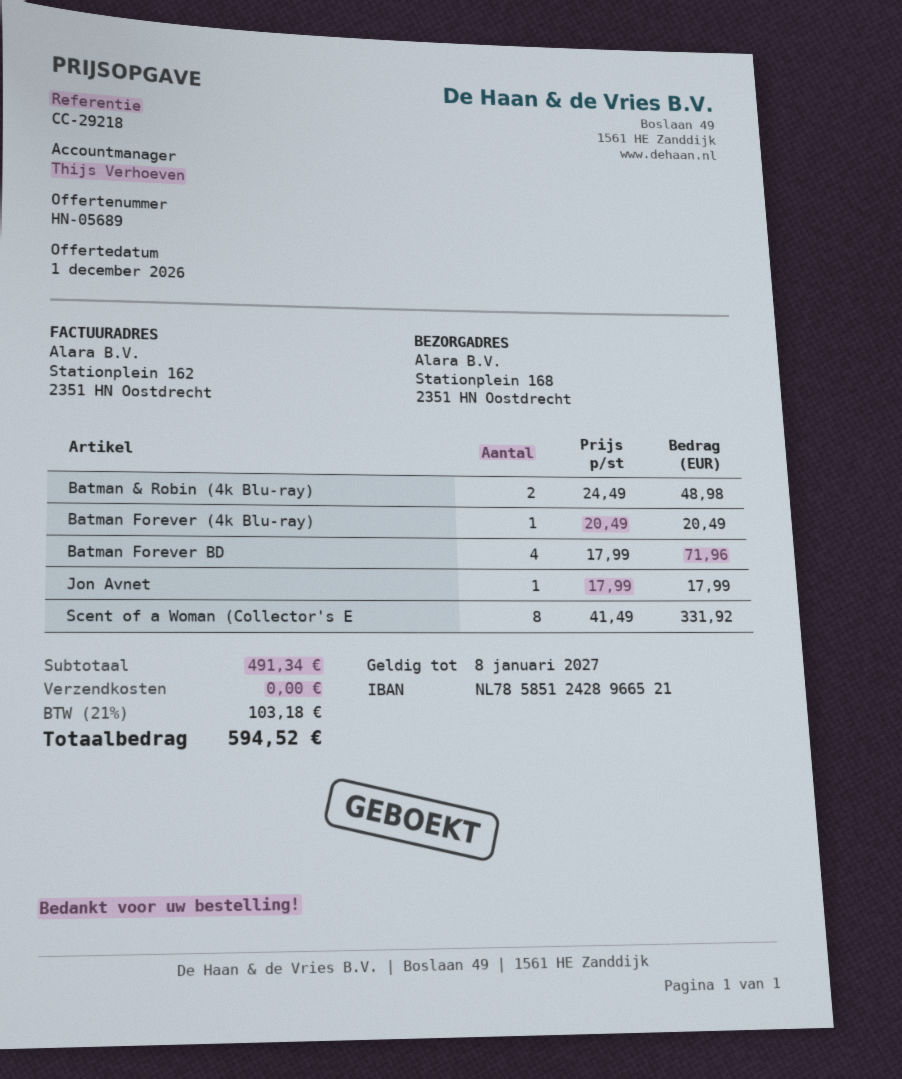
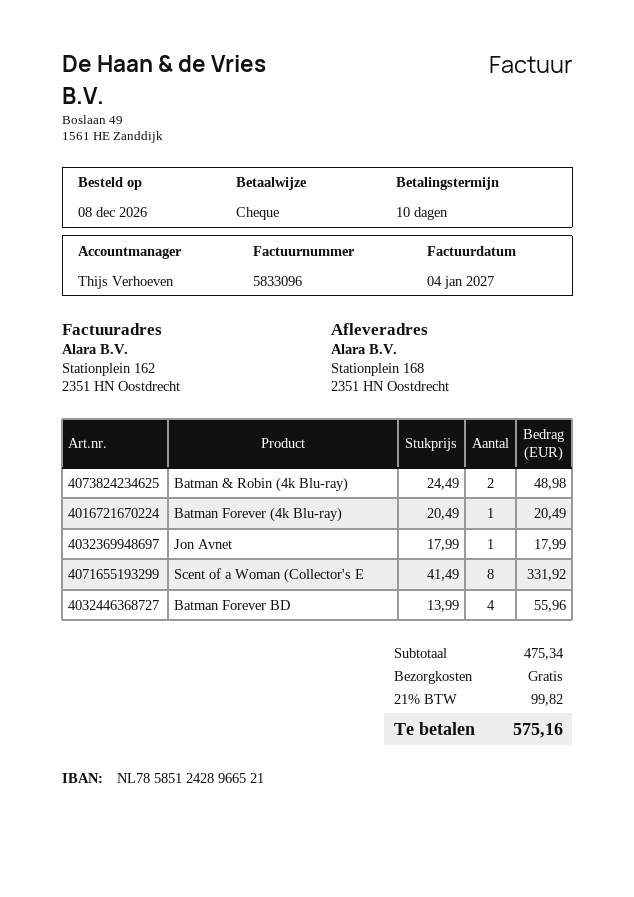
Batman Forever BD: 4 x 17.99 = 71.96 -> 4 x 13.99 = 55.96
subtotal: 491.34 -> 475.34
tax: 21% = 103.18 -> 21% = 99.82
total: 594.52 -> 575.16

